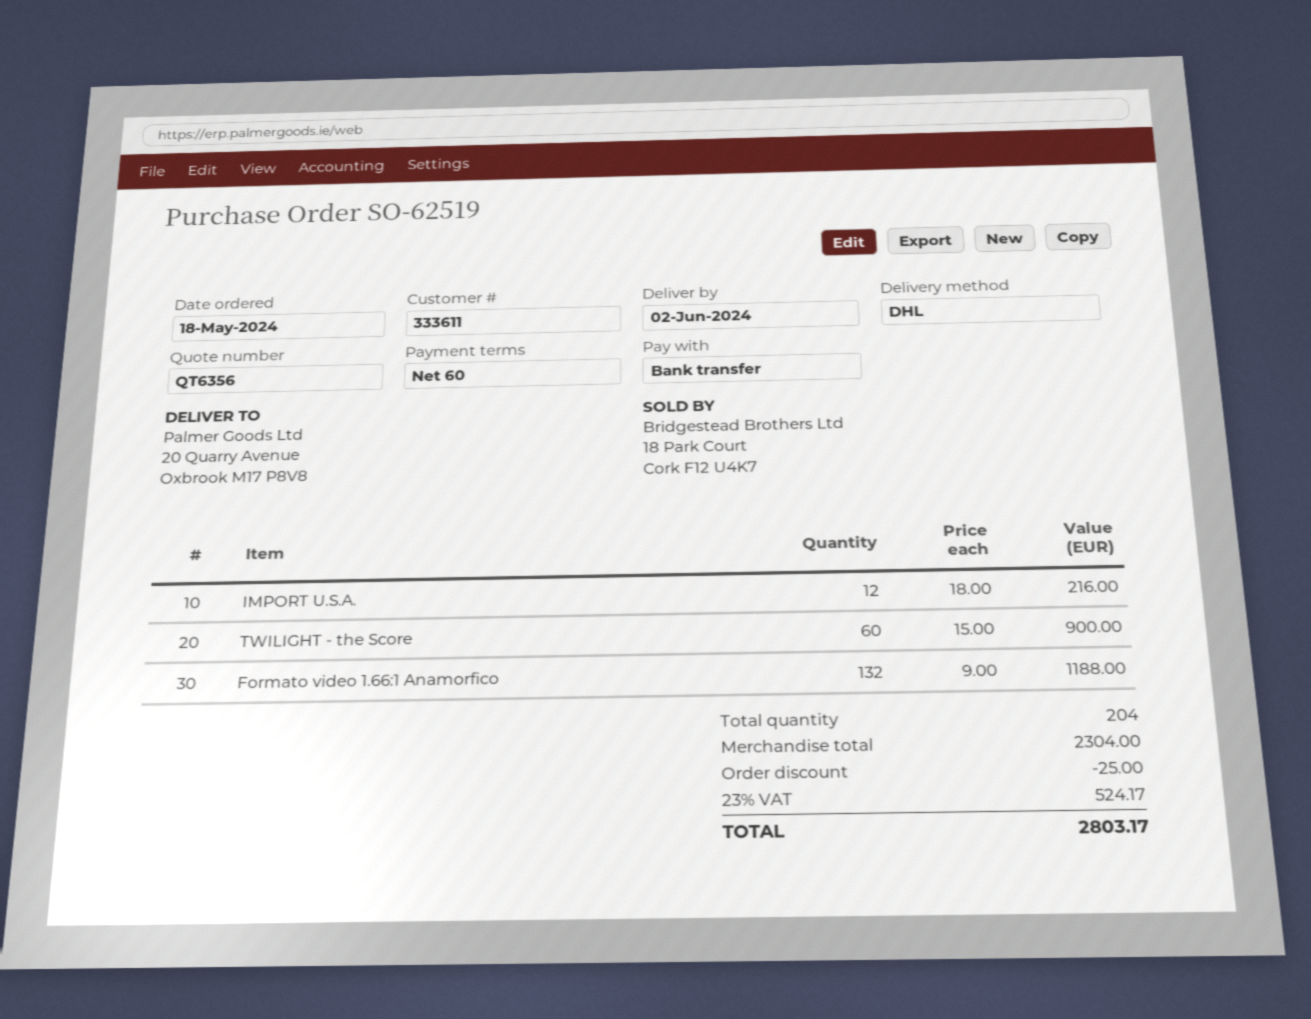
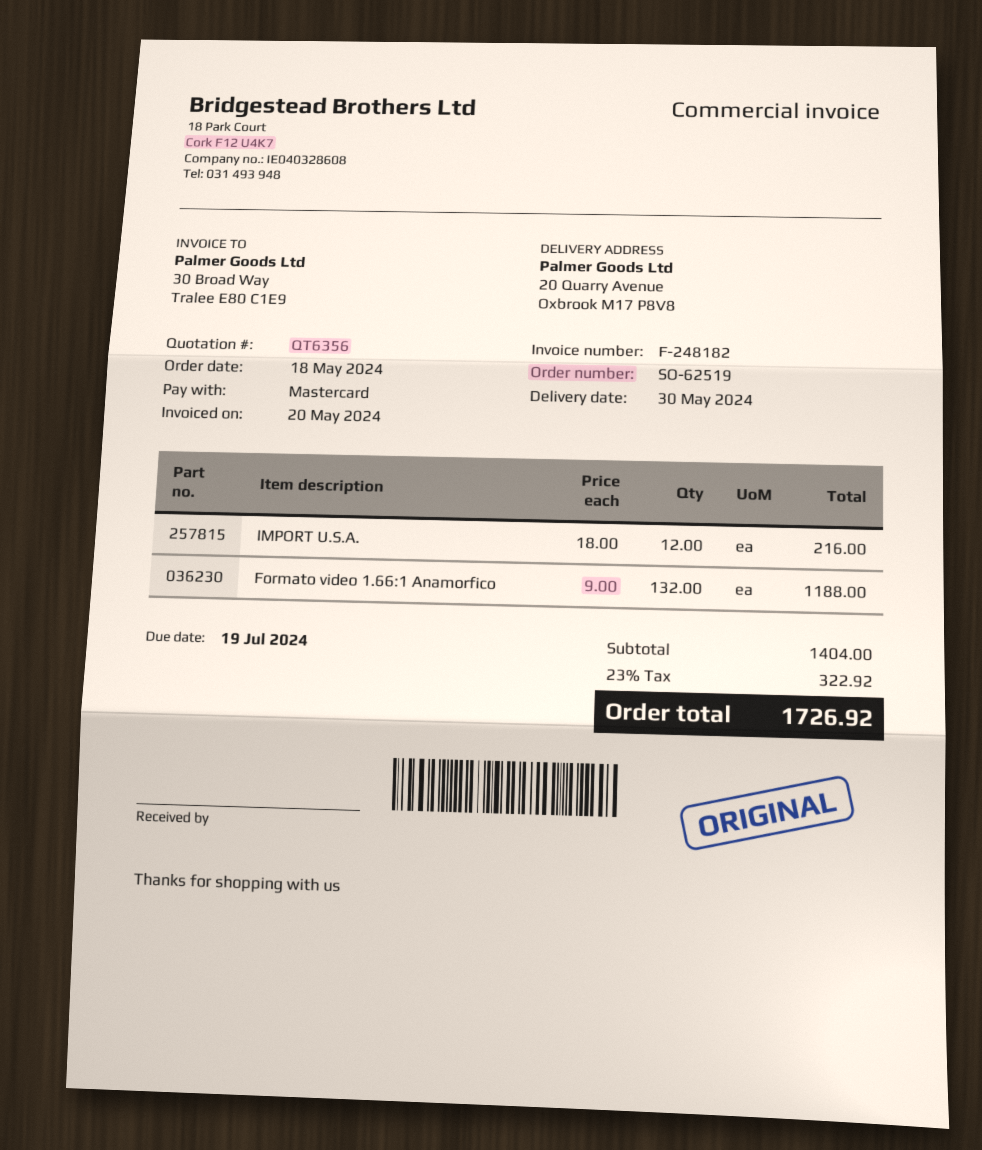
delivery date: 2024-06-02 -> 2024-05-30
payment method: bank transfer -> Mastercard
TWILIGHT - the Score: 60 x 15.00 = 900.00 -> none
subtotal: 2304.00 -> 1404.00
discount: 25.00 -> none
tax: 23% = 524.17 -> 23% = 322.92
total: 2803.17 -> 1726.92

